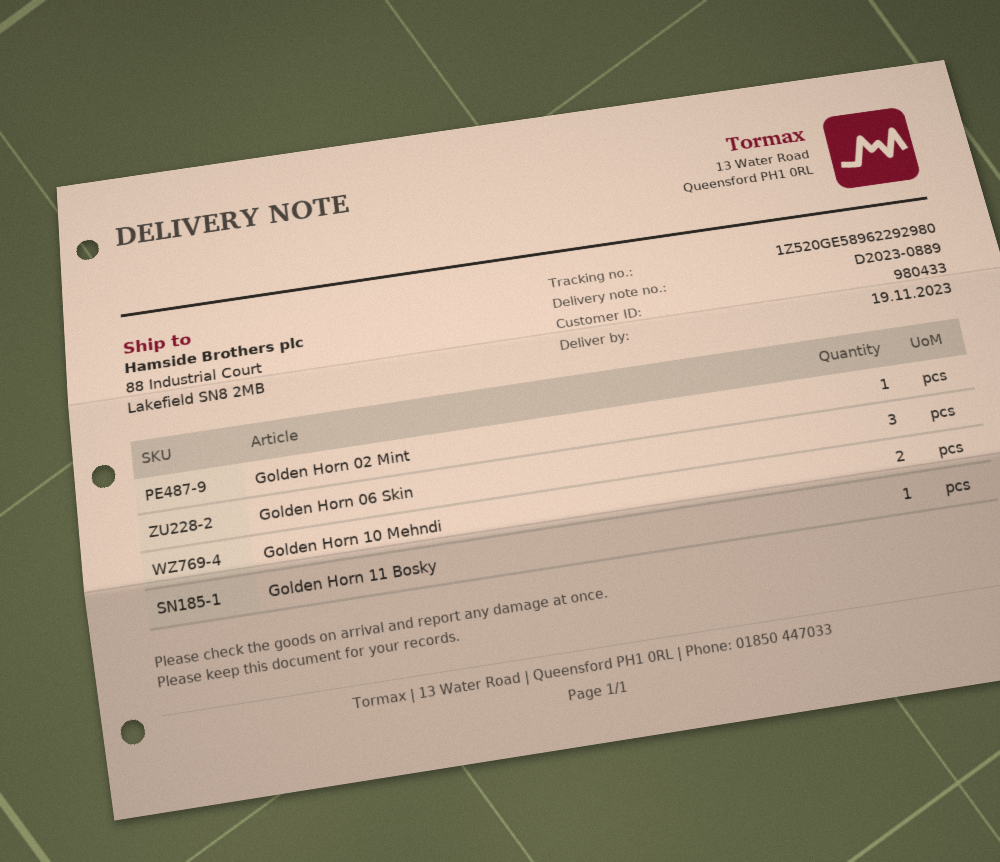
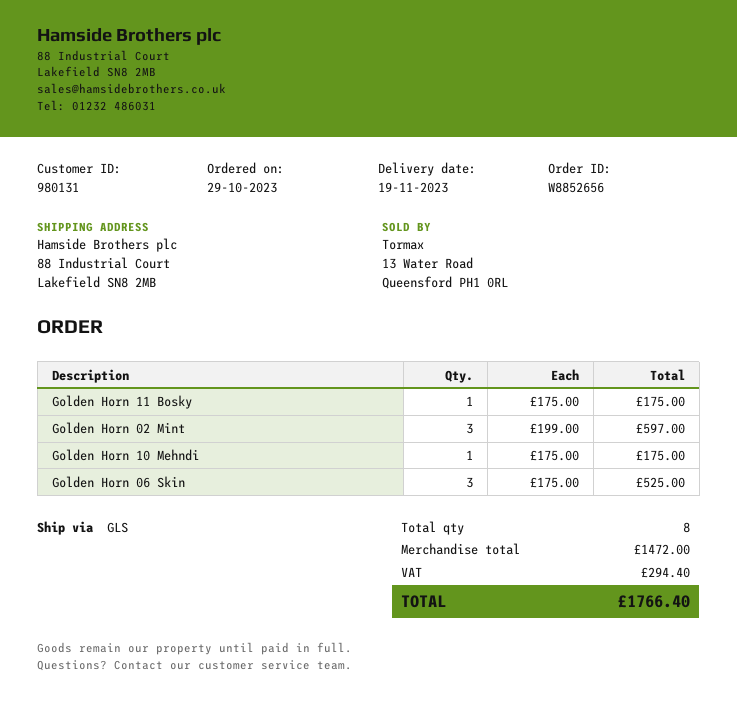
customer number: 980433 -> 980131
Golden Horn 02 Mint: 1 -> 3
Golden Horn 10 Mehndi: 2 -> 1

